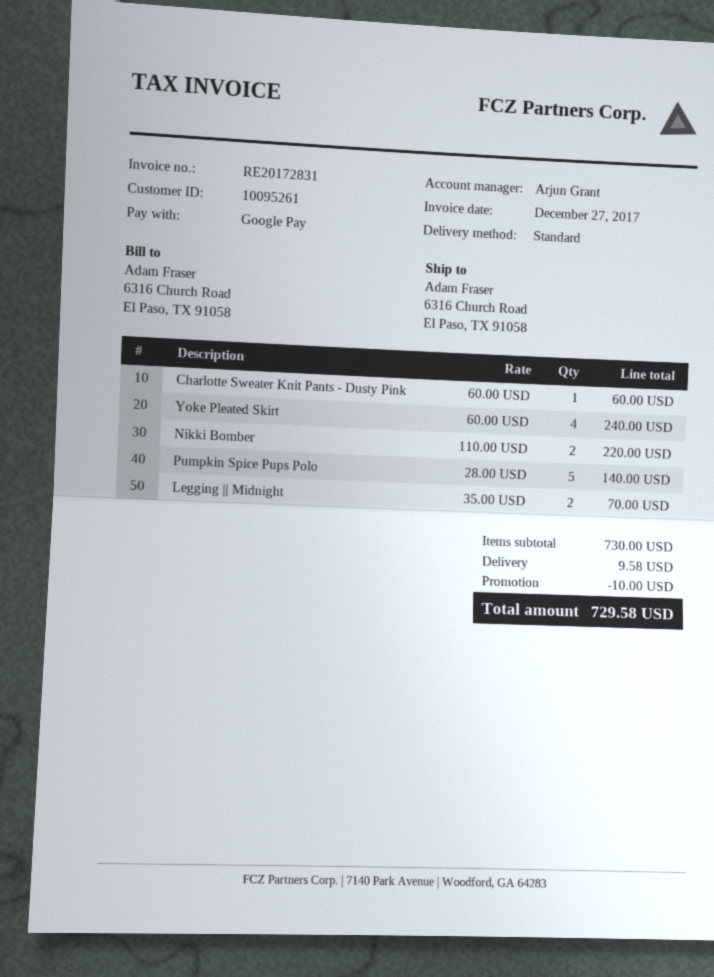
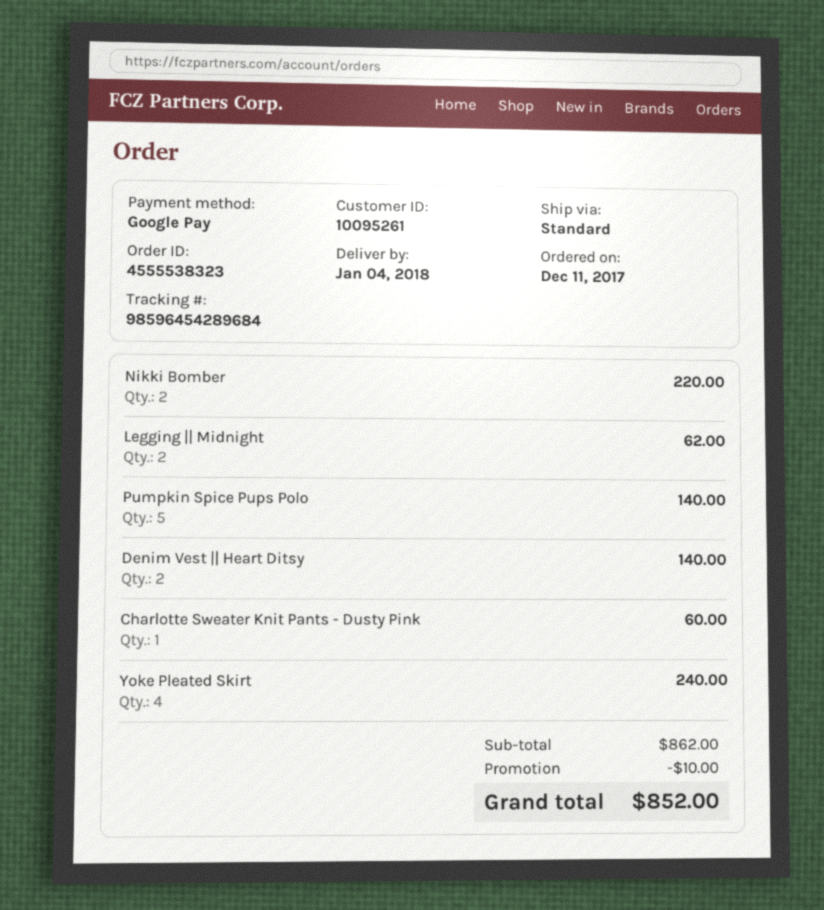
Legging || Midnight: 2 for 70.00 -> 2 for 62.00
Denim Vest || Heart Ditsy: none -> 2 for 140.00
subtotal: 730.00 -> 862.00
shipping: 9.58 -> none
total: 729.58 -> 852.00

